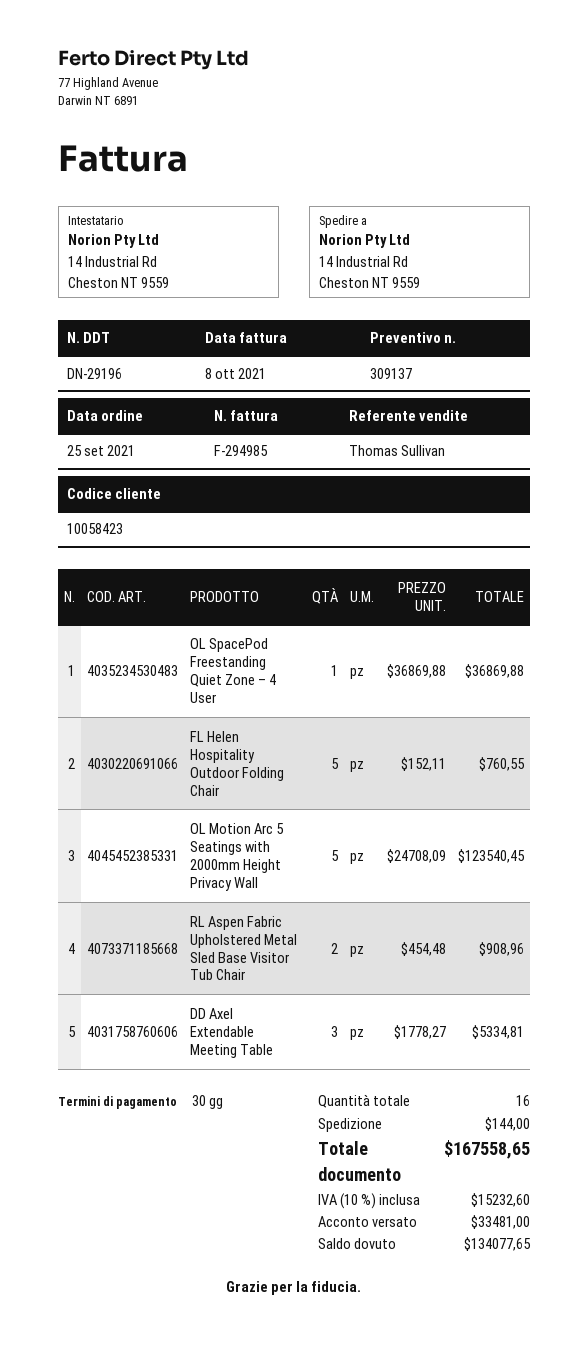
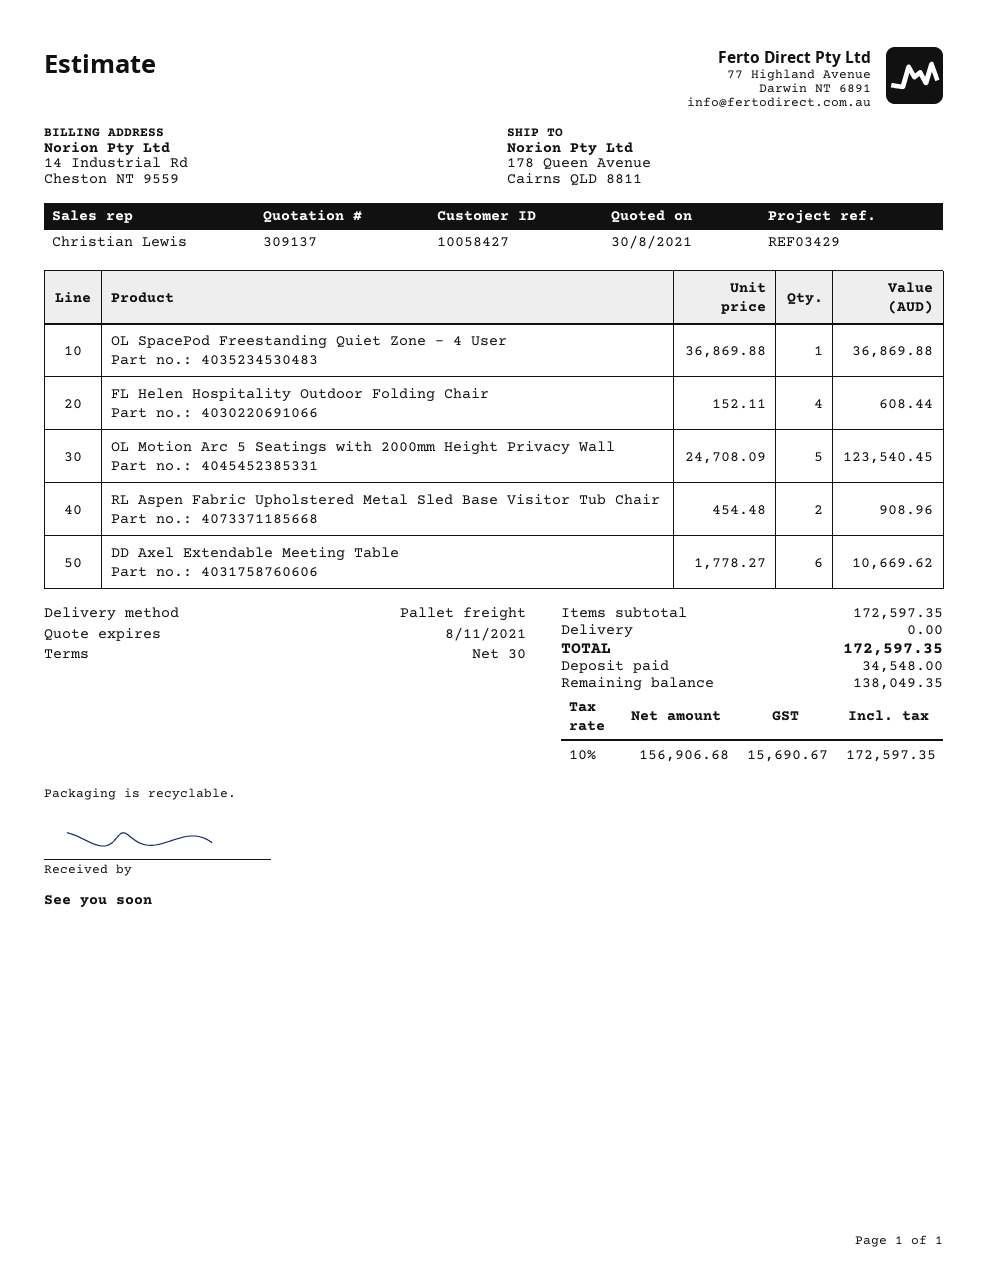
customer number: 10058423 -> 10058427
sales rep: Thomas Sullivan -> Christian Lewis
ship to: 14 Industrial Rd, Cheston NT 9559 -> 178 Queen Avenue, Cairns QLD 8811
FL Helen Hospitality Outdoor Folding Chair: 5 x 152.11 = 760.55 -> 4 x 152.11 = 608.44
DD Axel Extendable Meeting Table: 3 x 1778.27 = 5334.81 -> 6 x 1778.27 = 10669.62
shipping: 144.00 -> 0.00
tax: 10% = 15232.60 -> 10% = 15690.67
total: 167558.65 -> 172597.35
deposit: 33481.00 -> 34548.00
balance: 134077.65 -> 138049.35

